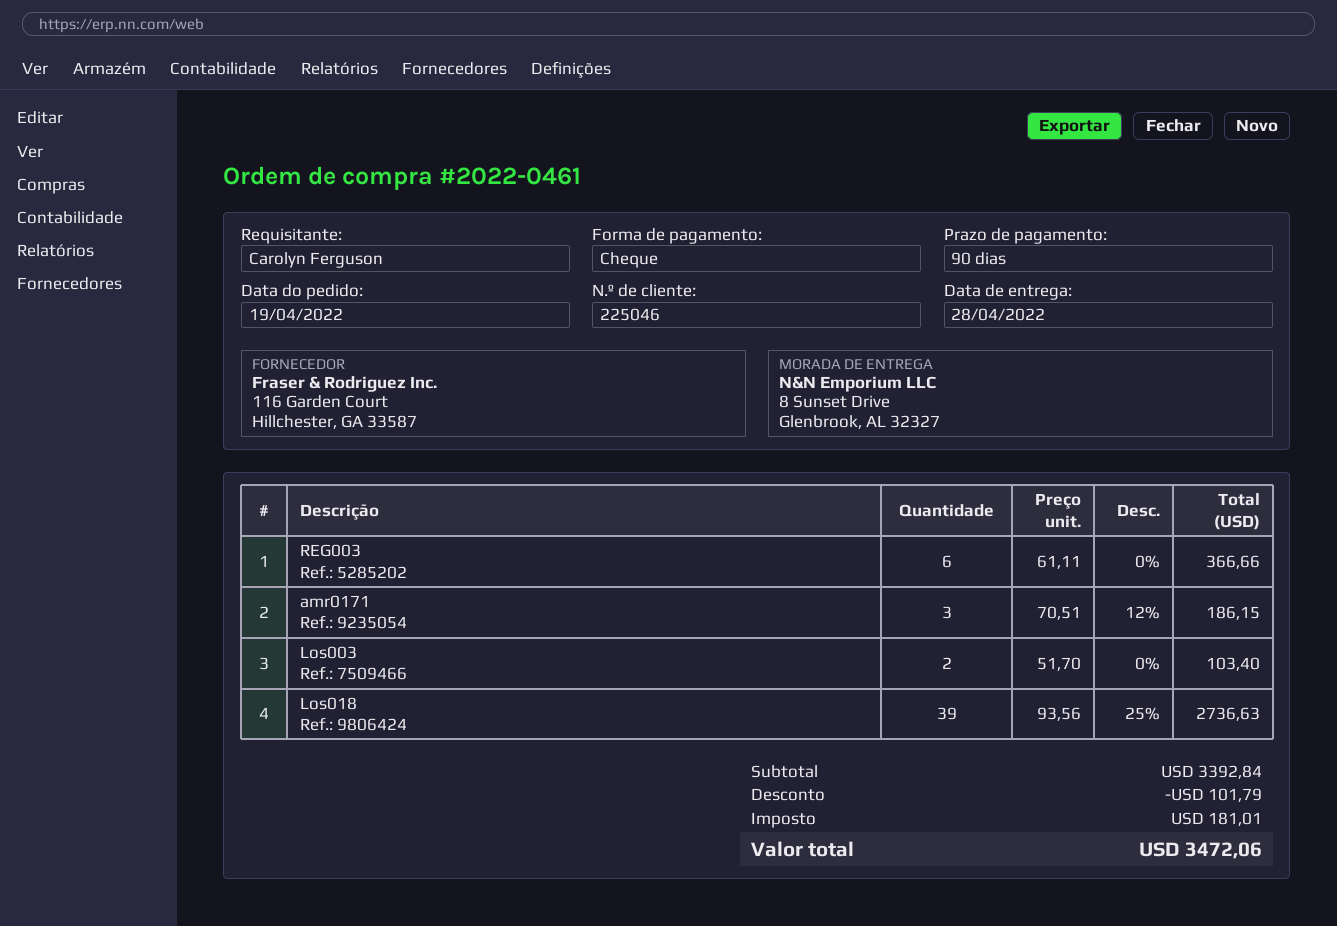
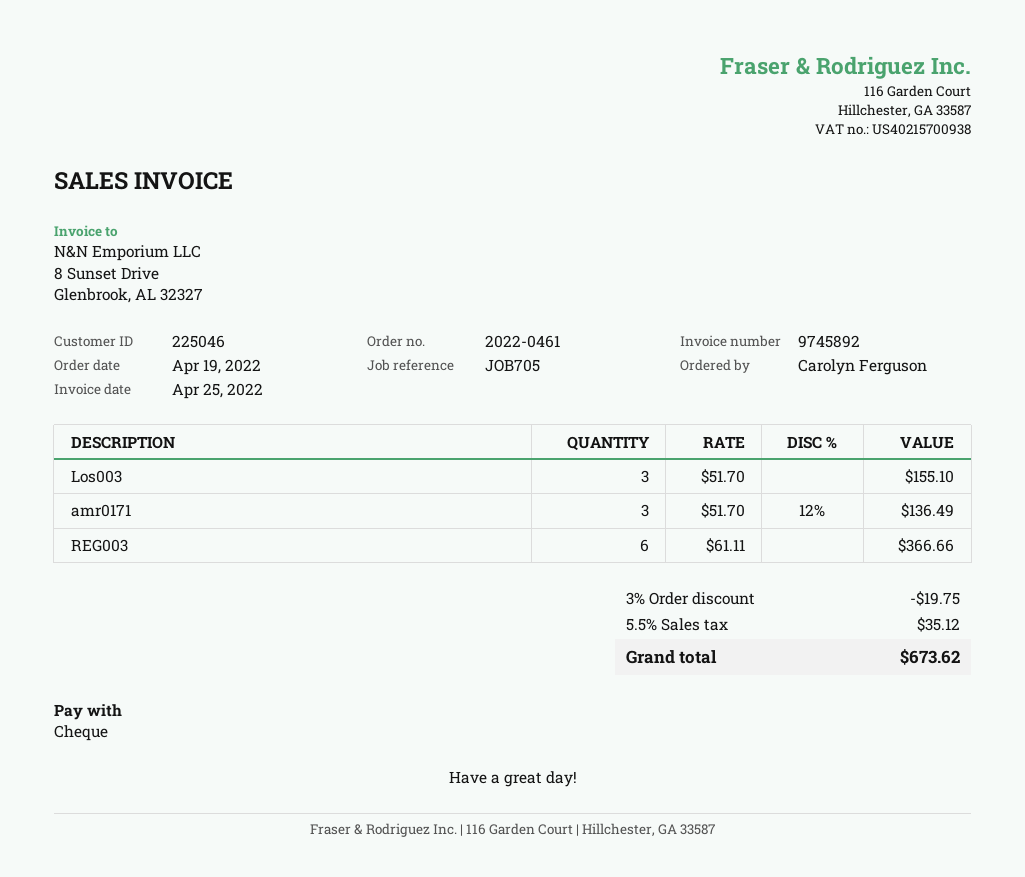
amr0171: 3 x 70.51 - 12% = 186.15 -> 3 x 51.70 - 12% = 136.49
Los003: 2 x 51.70 = 103.40 -> 3 x 51.70 = 155.10
Los018: 39 x 93.56 - 25% = 2736.63 -> none
discount: 101.79 -> 19.75
tax: 181.01 -> 35.12
total: 3472.06 -> 673.62

